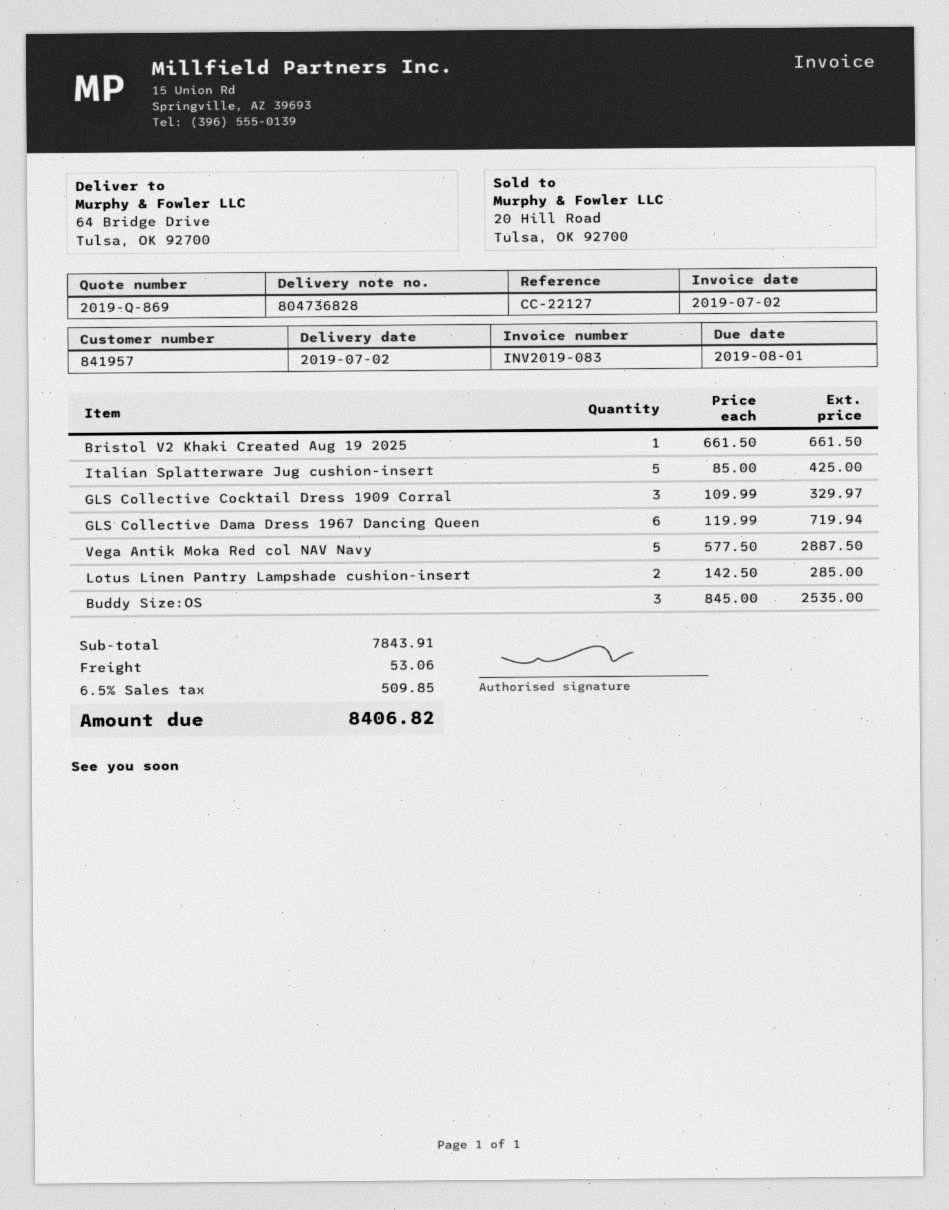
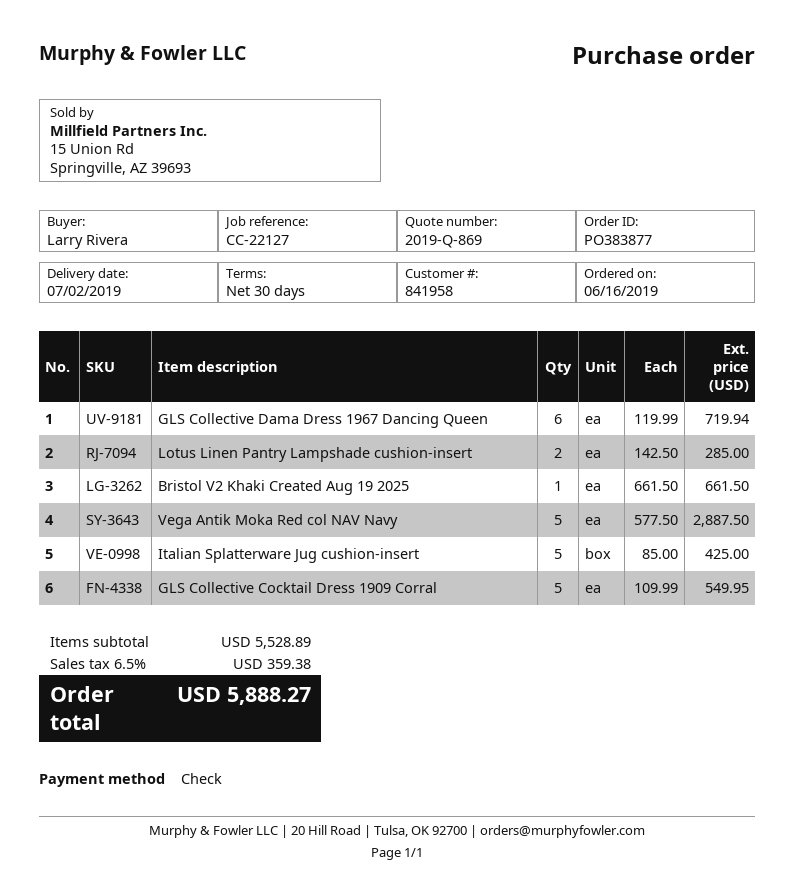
customer number: 841957 -> 841958
GLS Collective Cocktail Dress 1909 Corral: 3 x 109.99 = 329.97 -> 5 x 109.99 = 549.95
Buddy Size:OS: 3 x 845.00 = 2535.00 -> none
subtotal: 7843.91 -> 5528.89
shipping: 53.06 -> none
tax: 6.5% = 509.85 -> 6.5% = 359.38
total: 8406.82 -> 5888.27

